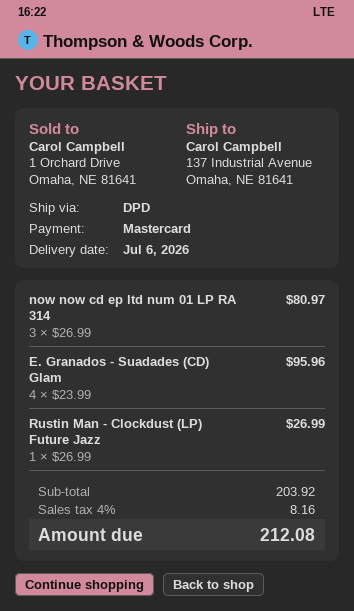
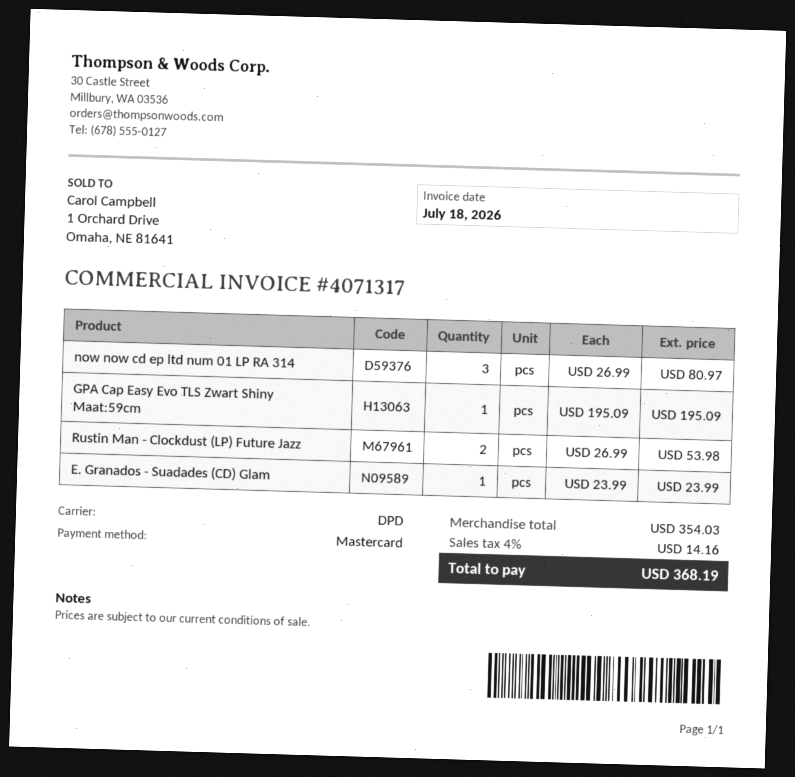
E. Granados - Suadades (CD) Glam: 4 x 23.99 = 95.96 -> 1 x 23.99 = 23.99
Rustin Man - Clockdust (LP) Future Jazz: 1 x 26.99 = 26.99 -> 2 x 26.99 = 53.98
GPA Cap Easy Evo TLS Zwart Shiny Maat:59cm: none -> 1 x 195.09 = 195.09
subtotal: 203.92 -> 354.03
tax: 4% = 8.16 -> 4% = 14.16
total: 212.08 -> 368.19

